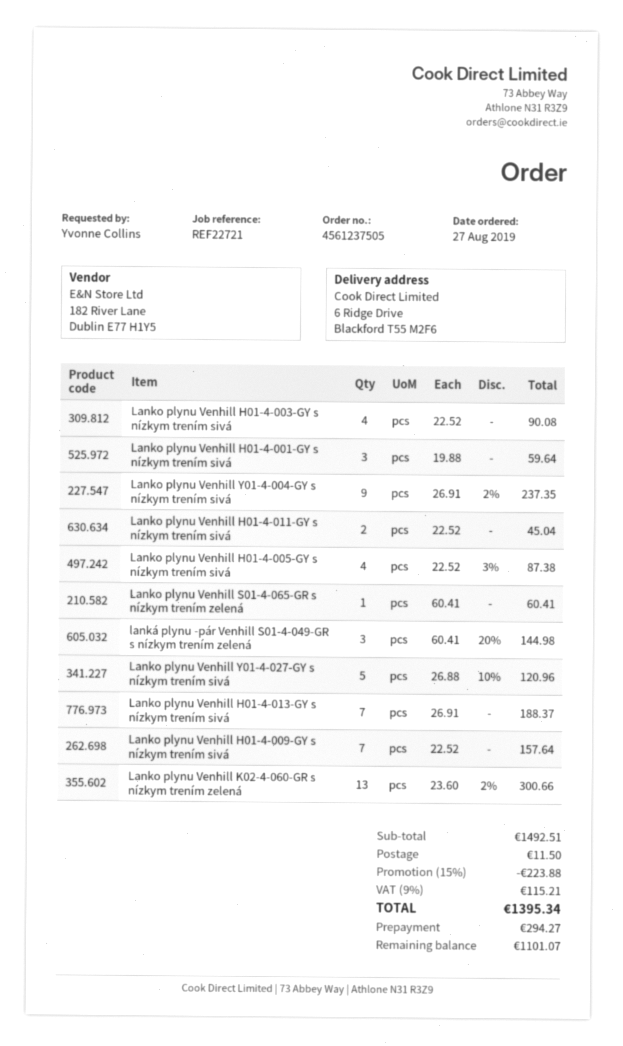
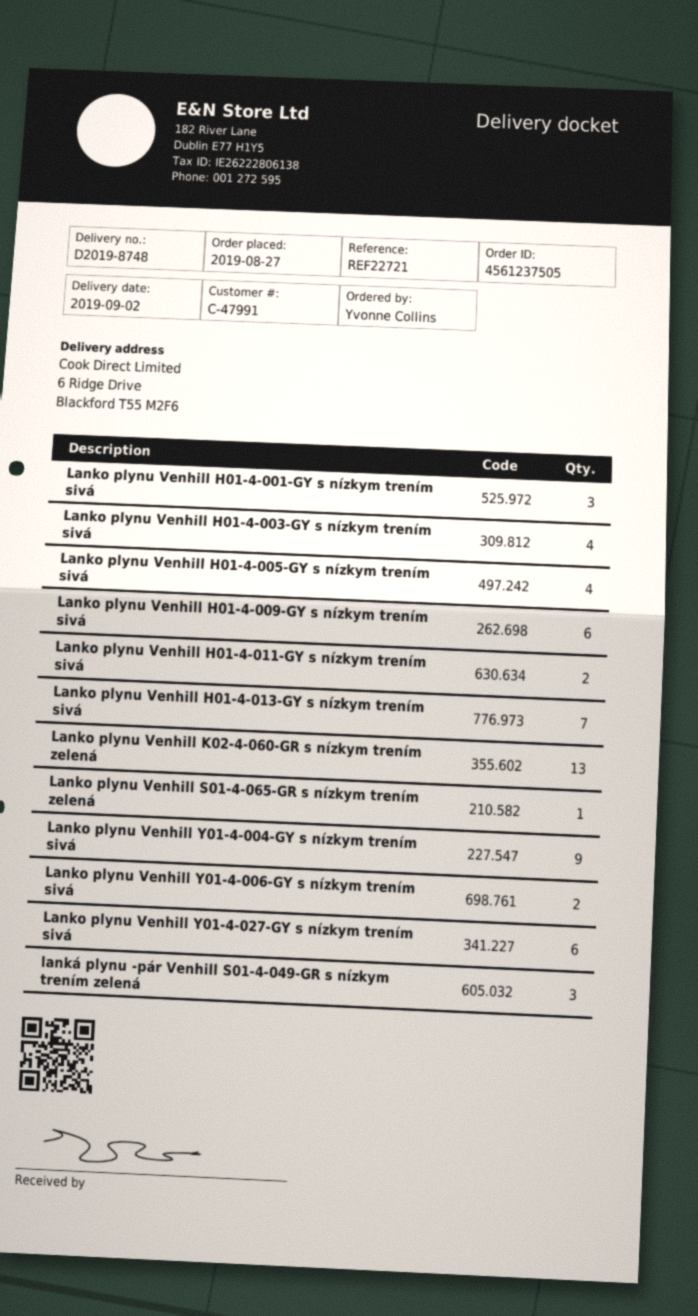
Lanko plynu Venhill Y01-4-027-GY s nízkym trením sivá: 5 -> 6
Lanko plynu Venhill H01-4-009-GY s nízkym trením sivá: 7 -> 6
Lanko plynu Venhill Y01-4-006-GY s nízkym trením sivá: none -> 2

